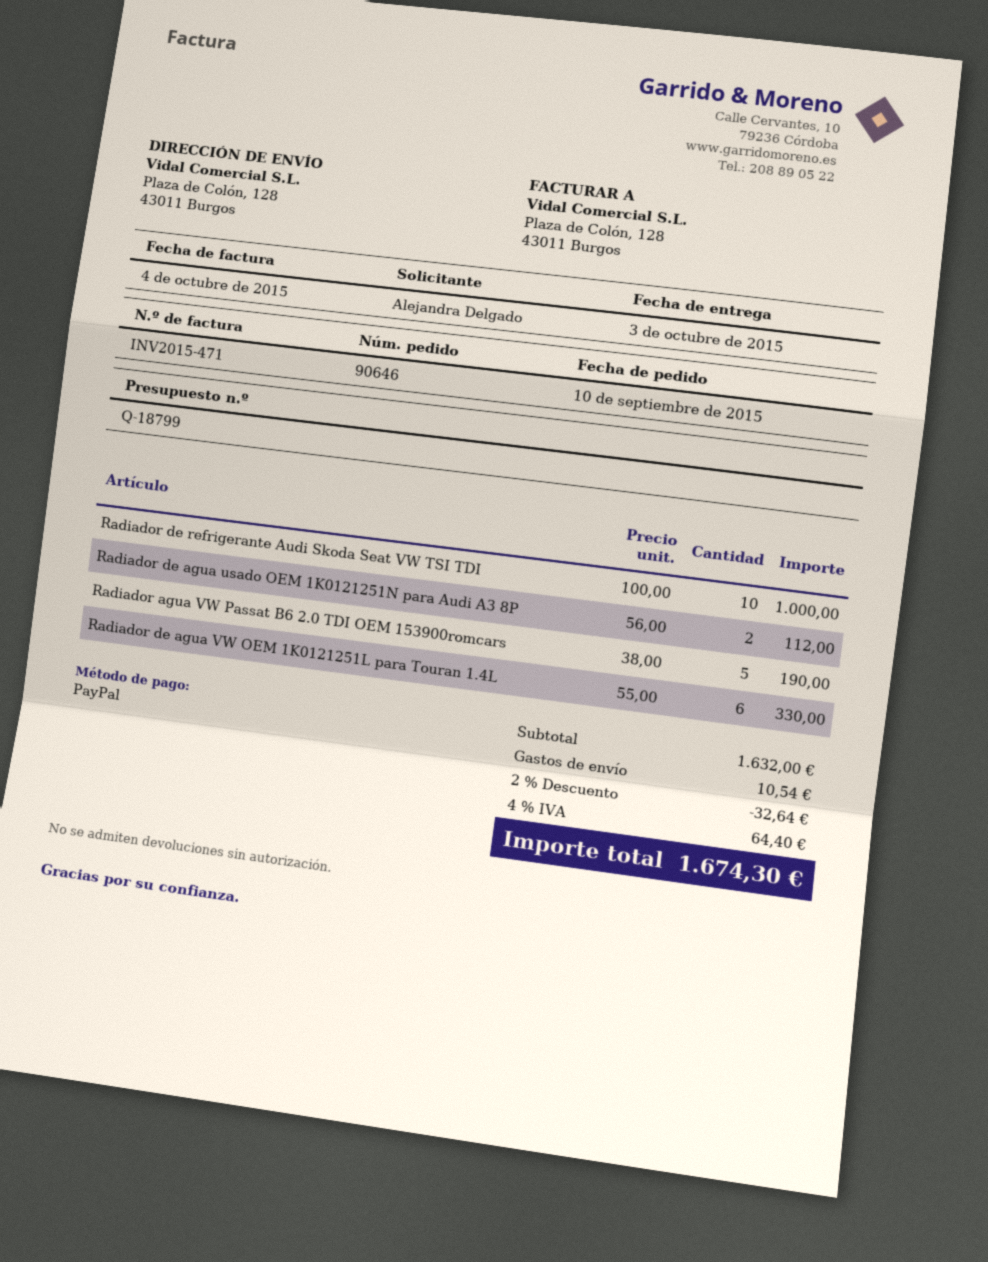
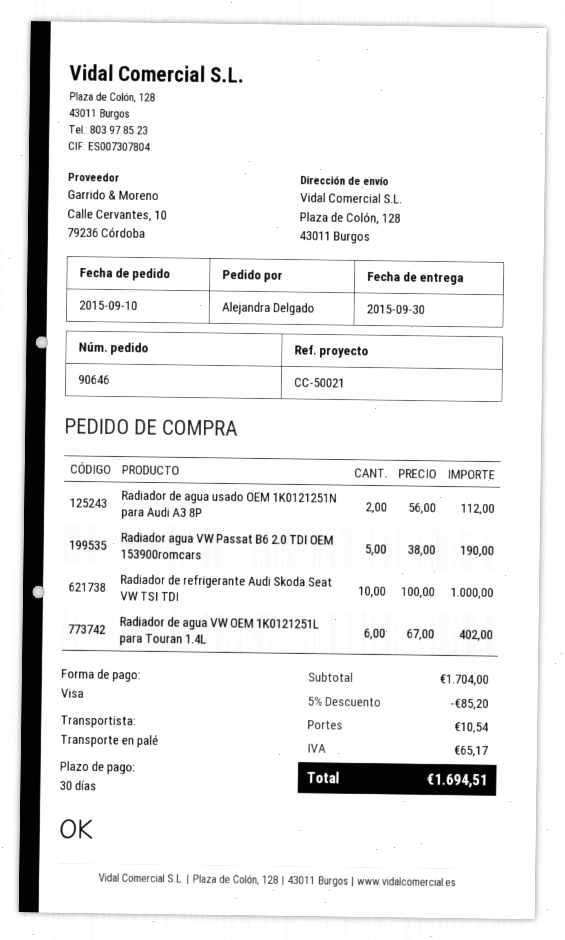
delivery date: 2015-10-03 -> 2015-09-30
payment method: PayPal -> Visa
Radiador de agua VW OEM 1K0121251L para Touran 1.4L: 6 x 55.00 = 330.00 -> 6 x 67.00 = 402.00
subtotal: 1632.00 -> 1704.00
discount: 2% = 32.64 -> 5% = 85.20
tax: 64.40 -> 65.17
total: 1674.30 -> 1694.51

